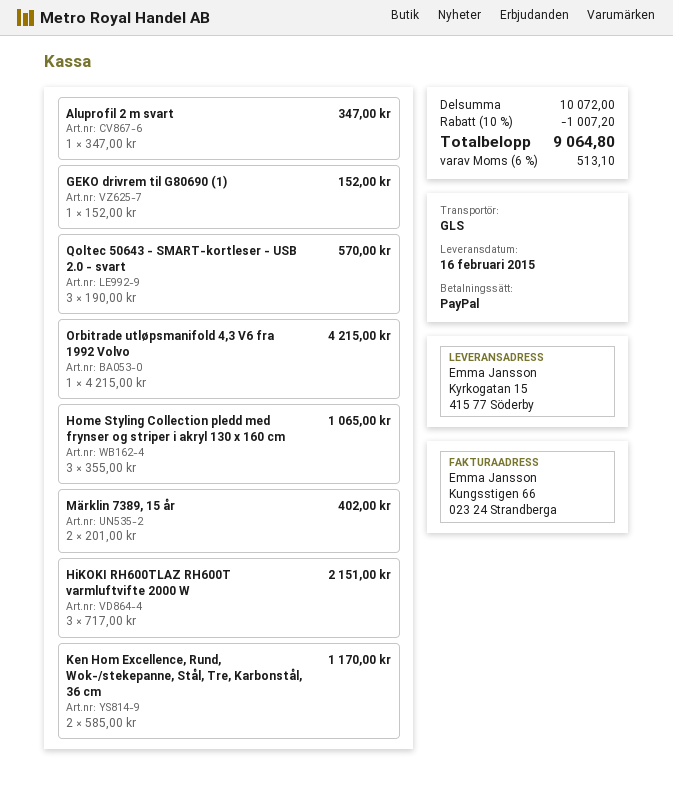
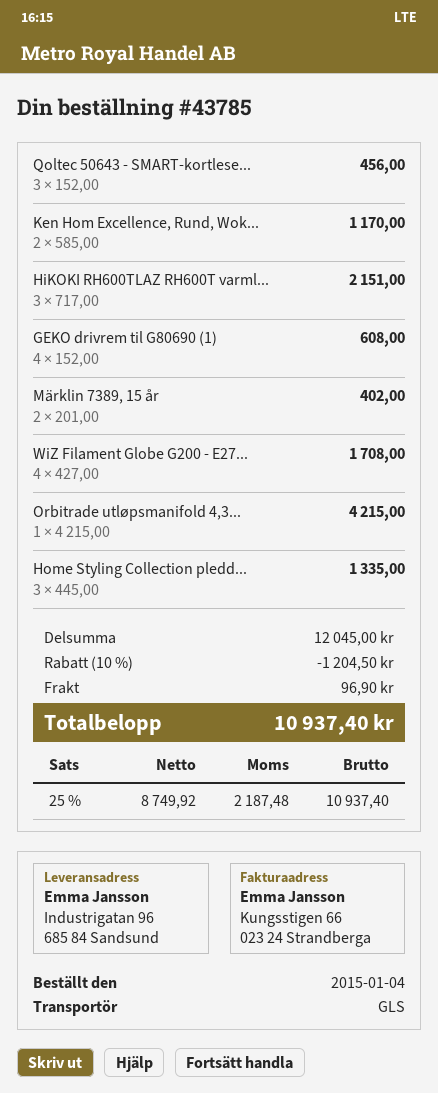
ship to: Kyrkogatan 15, 415 77 Söderby -> Industrigatan 96, 685 84 Sandsund
Aluprofil 2 m svart: 1 x 347.00 = 347.00 -> none
GEKO drivrem til G80690 (1): 1 x 152.00 = 152.00 -> 4 x 152.00 = 608.00
Qoltec 50643 - SMART-kortleser - USB 2.0 - svart: 3 x 190.00 = 570.00 -> 3 x 152.00 = 456.00
Home Styling Collection pledd med frynser og striper i akryl 130 x 160 cm: 3 x 355.00 = 1065.00 -> 3 x 445.00 = 1335.00
WiZ Filament Globe G200 - E27...: none -> 4 x 427.00 = 1708.00
subtotal: 10072.00 -> 12045.00
discount: 10% = 1007.20 -> 10% = 1204.50
shipping: none -> 96.90
tax: 6% = 513.10 -> 25% = 2187.48
total: 9064.80 -> 10937.40

